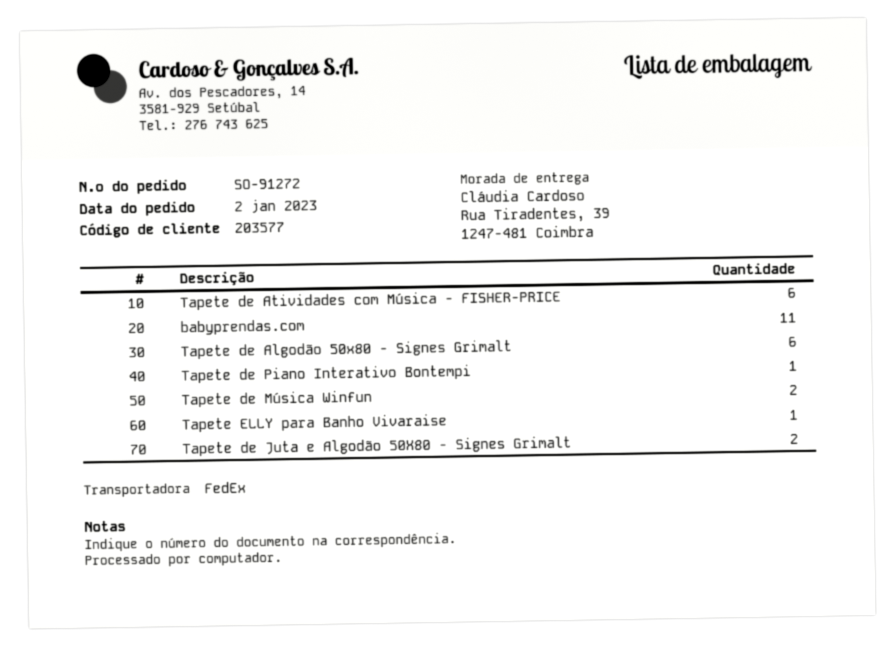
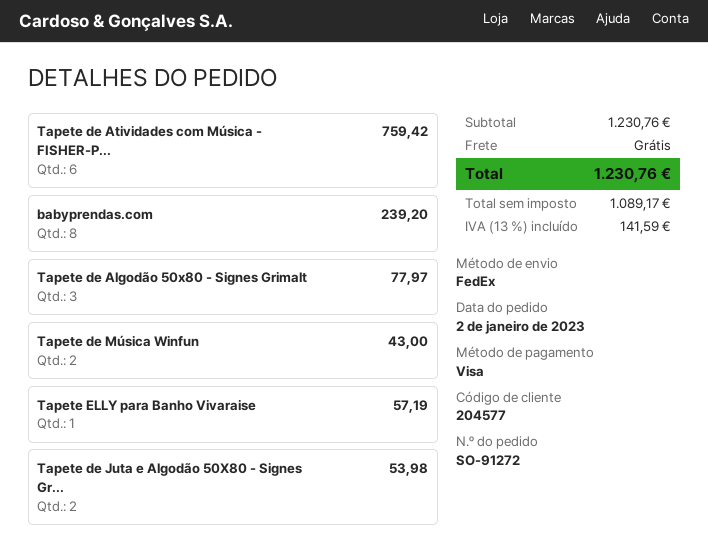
customer number: 203577 -> 204577
babyprendas.com: 11 -> 8
Tapete de Algodão 50x80 - Signes Grimalt: 6 -> 3
Tapete de Piano Interativo Bontempi: 1 -> none

